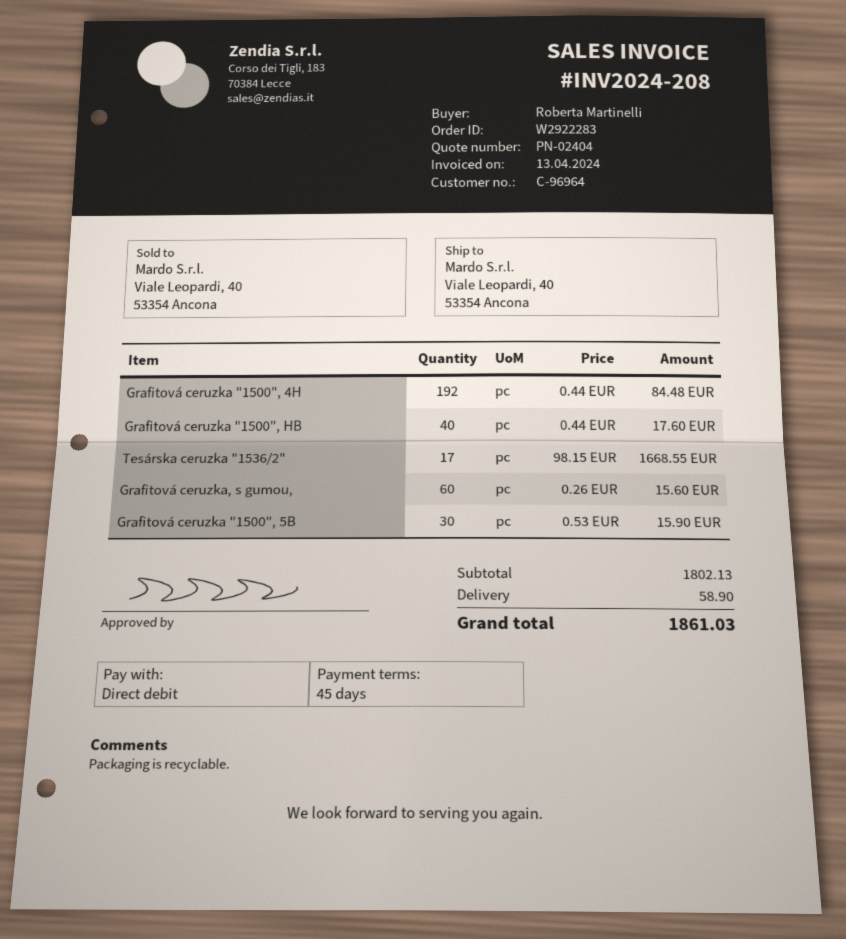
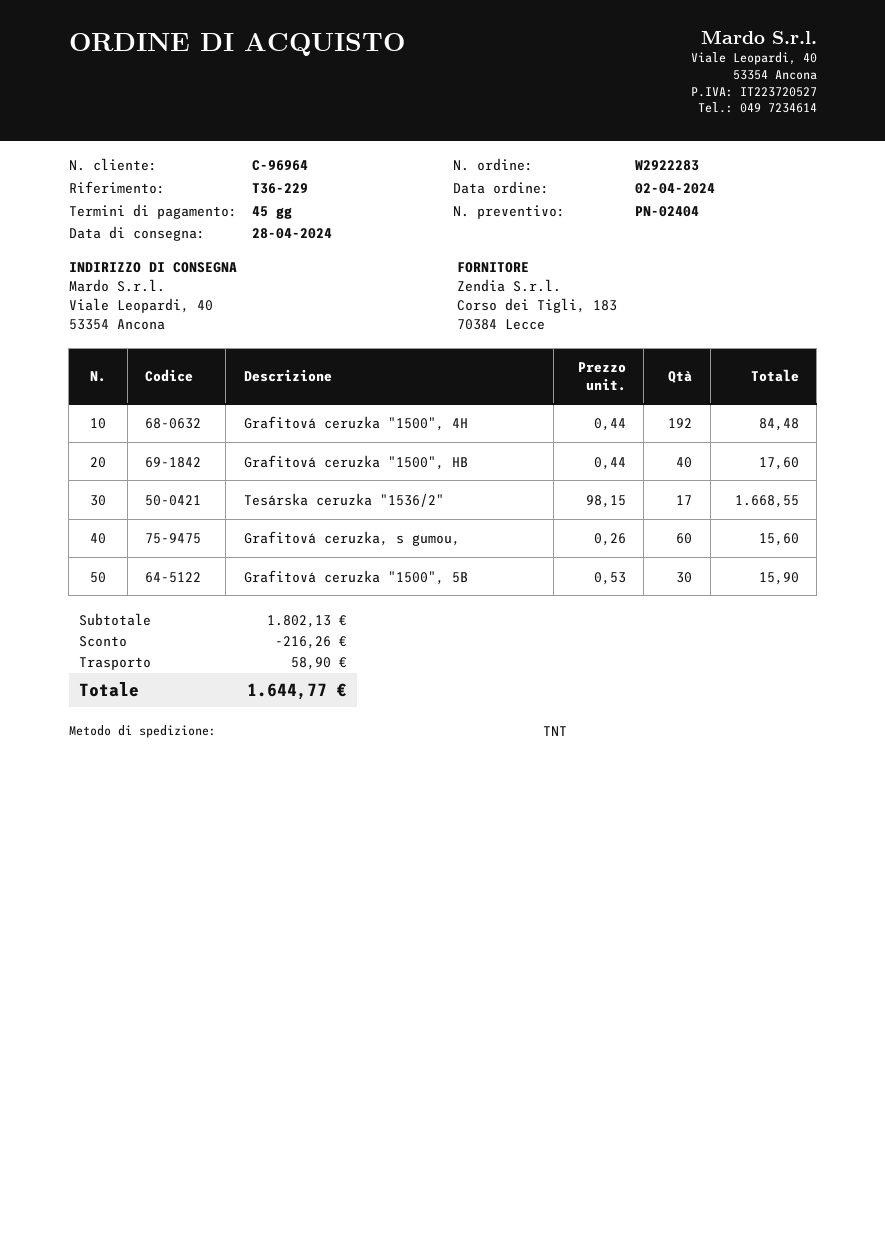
discount: none -> 216.26
total: 1861.03 -> 1644.77

